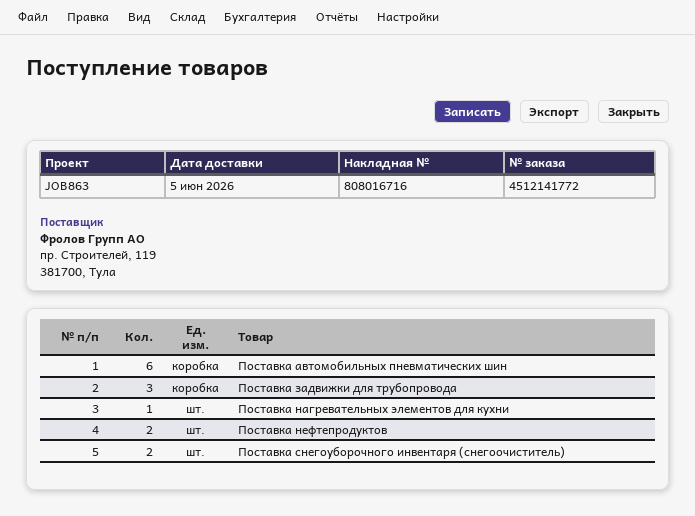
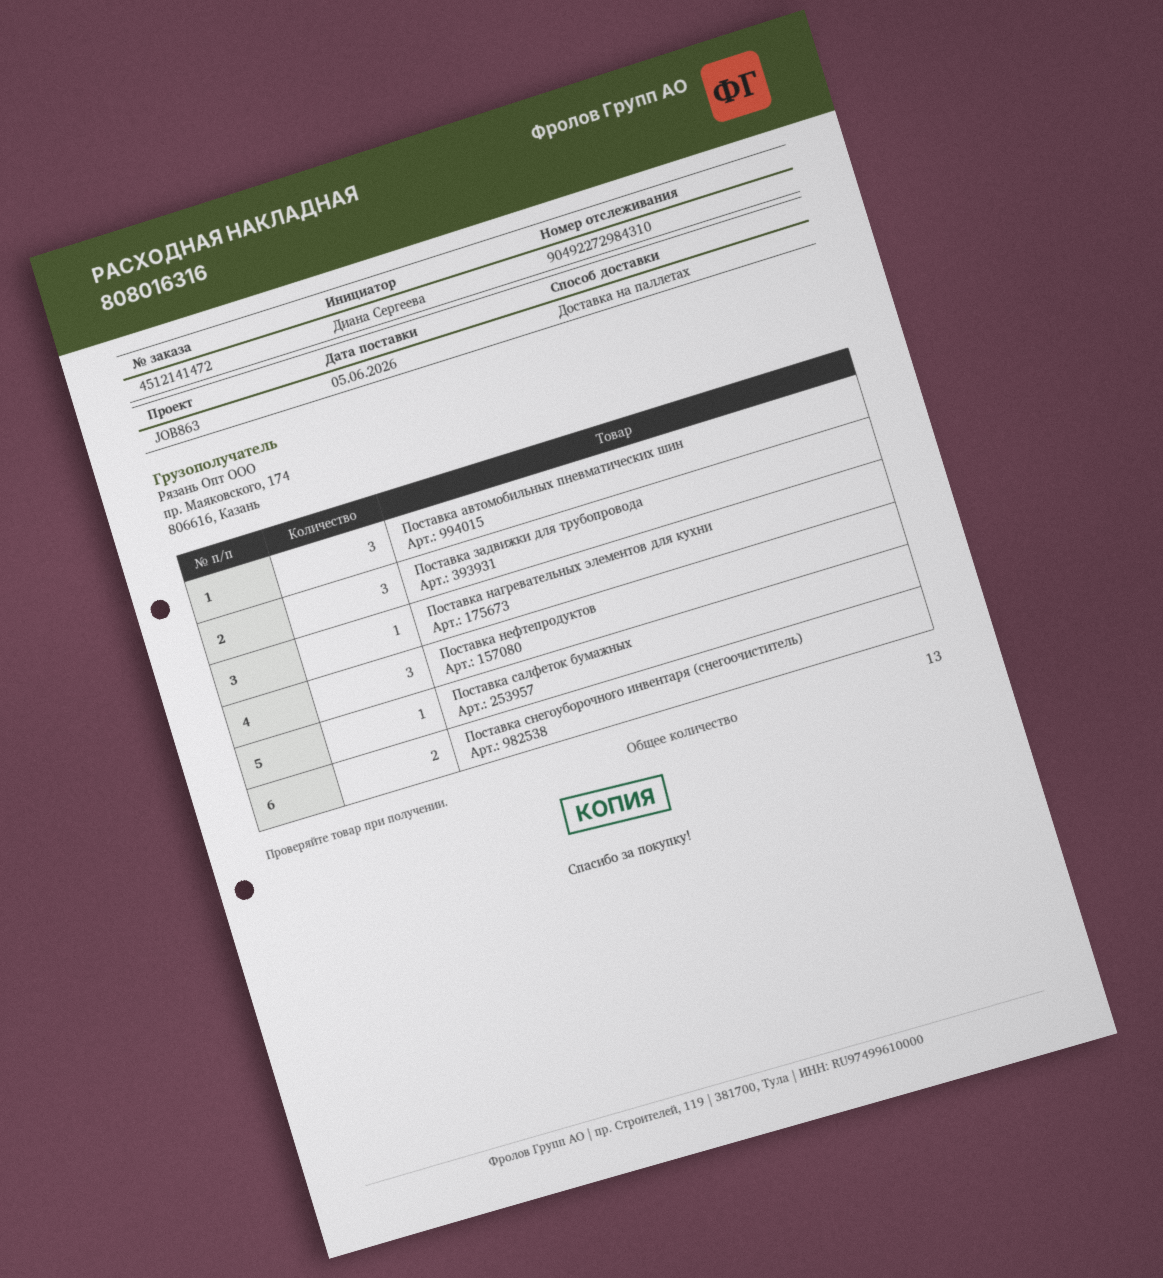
order number: 4512141772 -> 4512141472
delivery note number: 808016716 -> 808016316
Поставка автомобильных пневматических шин: 6 -> 3
Поставка нефтепродуктов: 2 -> 3
Поставка салфеток бумажных: none -> 1

